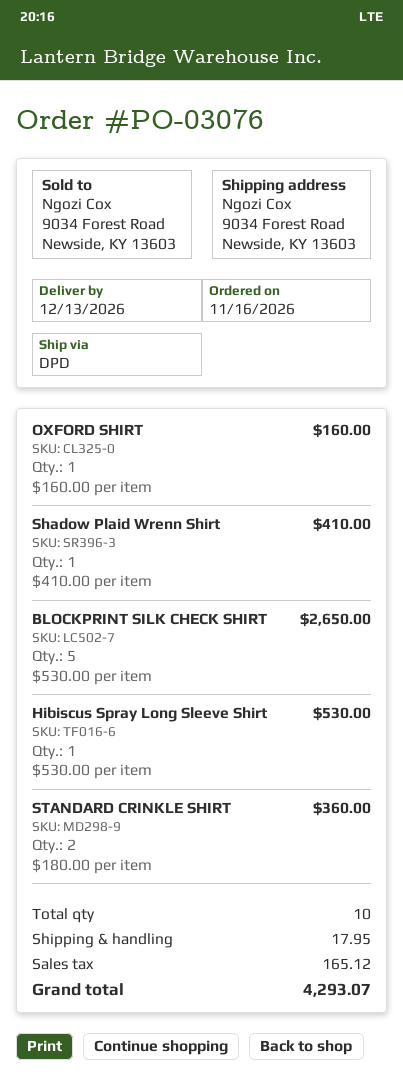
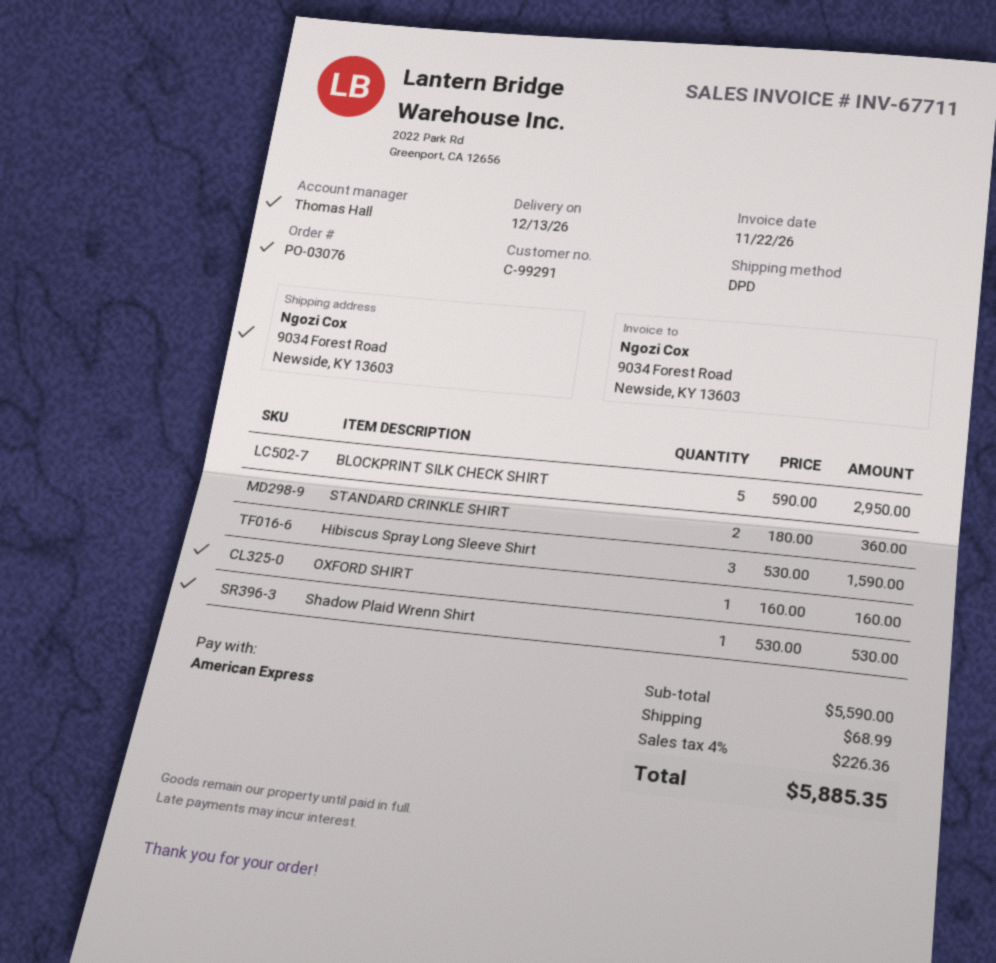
Shadow Plaid Wrenn Shirt: 1 x 410.00 = 410.00 -> 1 x 530.00 = 530.00
BLOCKPRINT SILK CHECK SHIRT: 5 x 530.00 = 2650.00 -> 5 x 590.00 = 2950.00
Hibiscus Spray Long Sleeve Shirt: 1 x 530.00 = 530.00 -> 3 x 530.00 = 1590.00
shipping: 17.95 -> 68.99
tax: 165.12 -> 226.36
total: 4293.07 -> 5885.35

